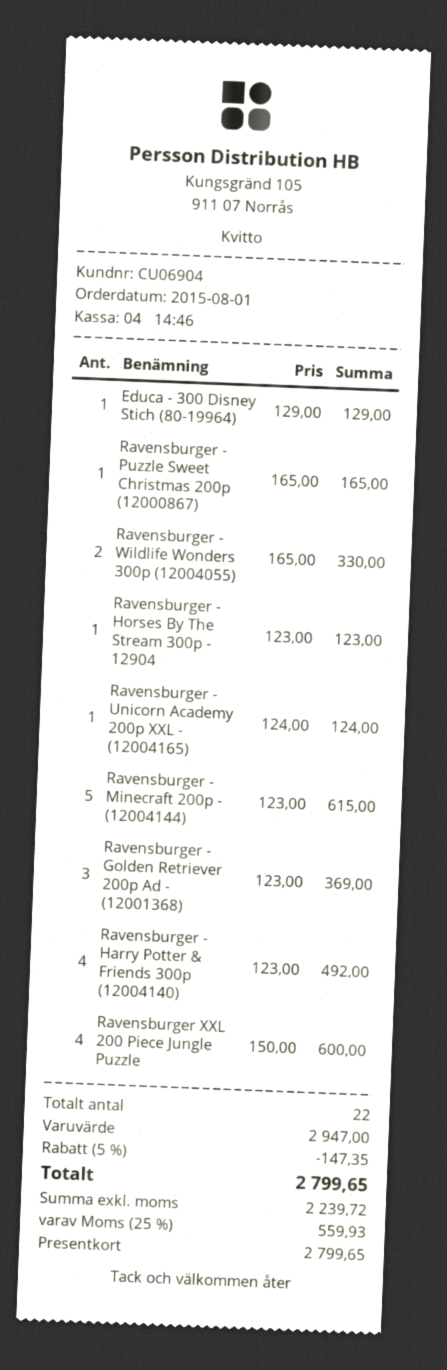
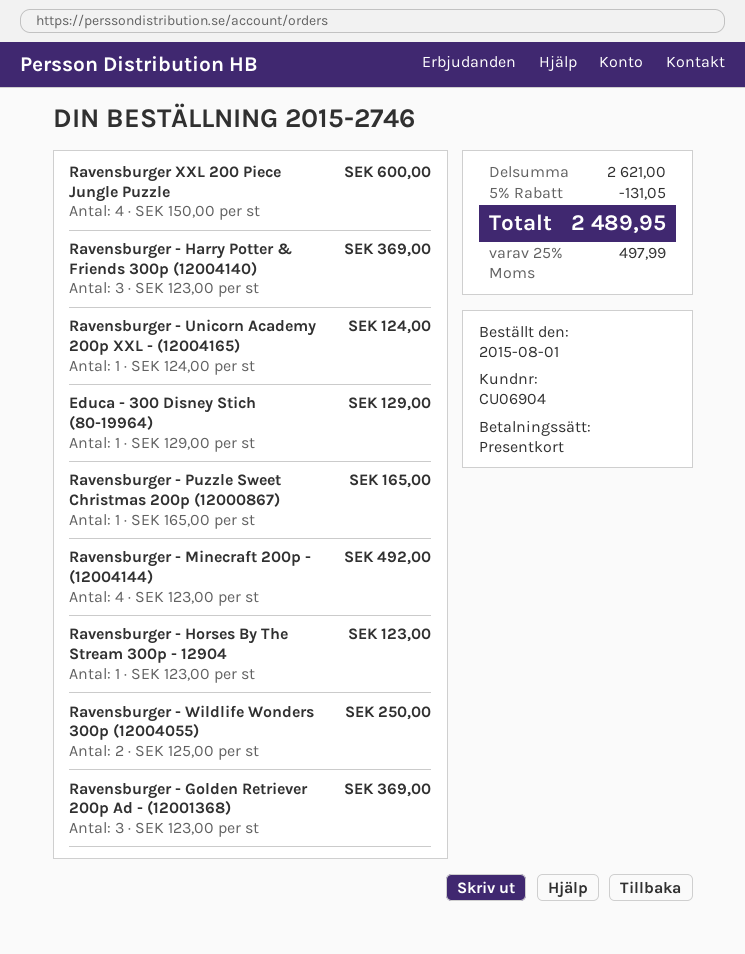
Ravensburger - Wildlife Wonders 300p (12004055): 2 x 165.00 = 330.00 -> 2 x 125.00 = 250.00
Ravensburger - Minecraft 200p - (12004144): 5 x 123.00 = 615.00 -> 4 x 123.00 = 492.00
Ravensburger - Harry Potter & Friends 300p (12004140): 4 x 123.00 = 492.00 -> 3 x 123.00 = 369.00
subtotal: 2947.00 -> 2621.00
discount: 5% = 147.35 -> 5% = 131.05
tax: 25% = 559.93 -> 25% = 497.99
total: 2799.65 -> 2489.95

